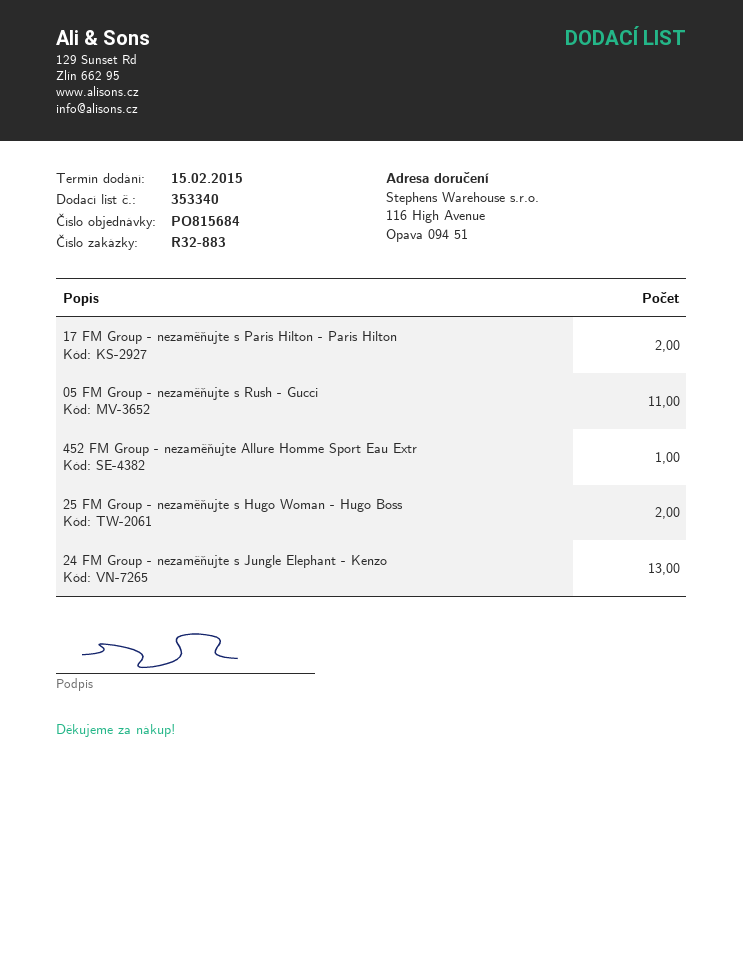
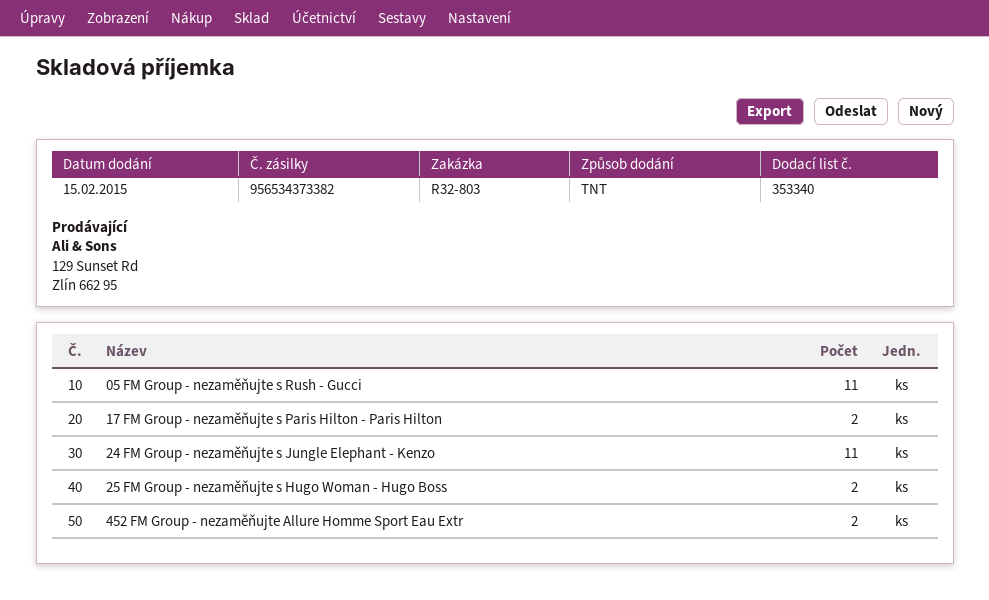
reference: R32-883 -> R32-803
452 FM Group - nezaměňujte Allure Homme Sport Eau Extr: 1 -> 2
24 FM Group - nezaměňujte s Jungle Elephant - Kenzo: 13 -> 11

